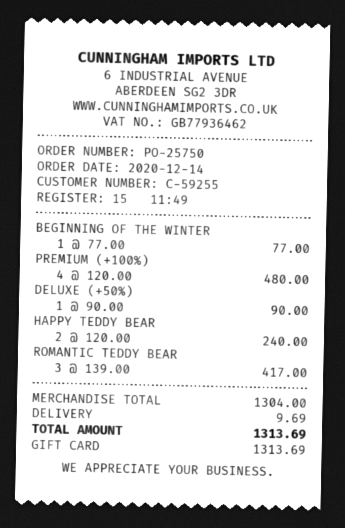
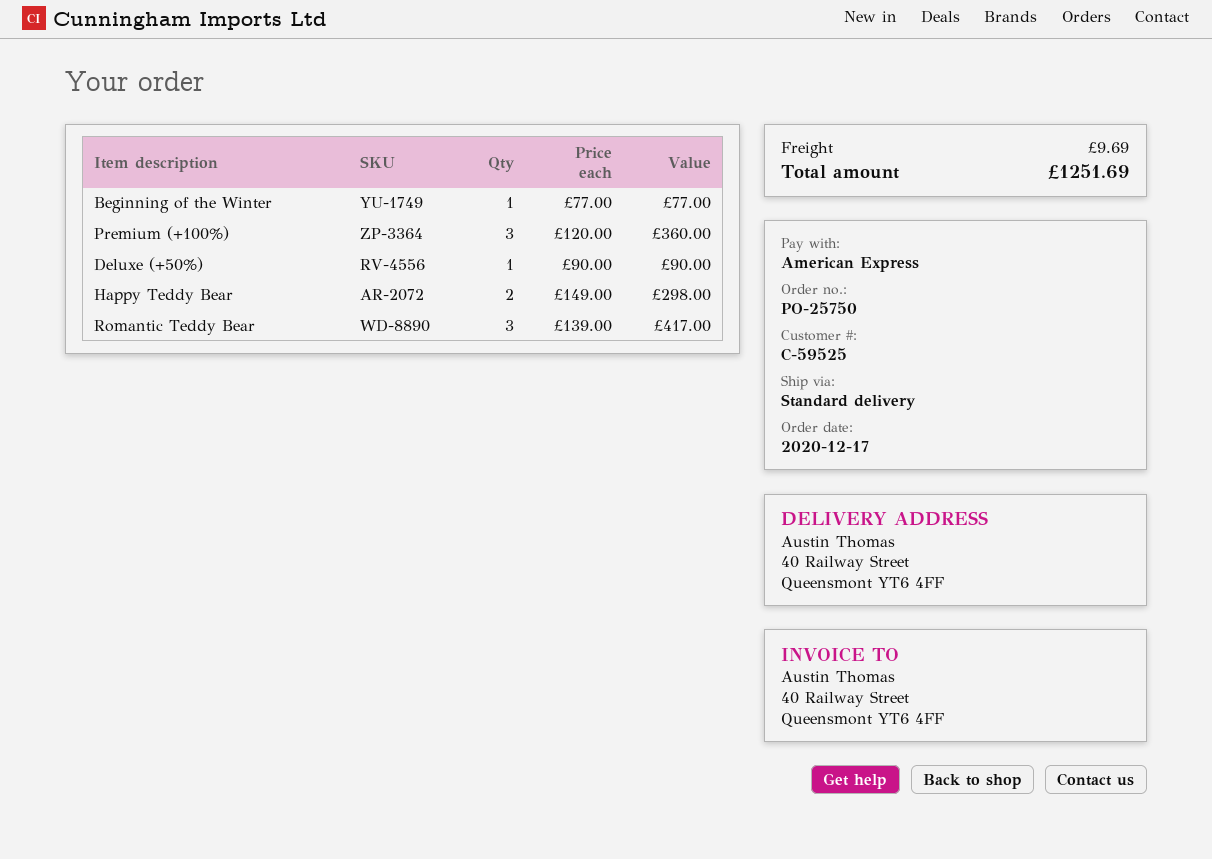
order date: 2020-12-14 -> 2020-12-17
customer number: C-59255 -> C-59525
payment method: gift card -> American Express
PREMIUM (+100%): 4 x 120.00 = 480.00 -> 3 x 120.00 = 360.00
HAPPY TEDDY BEAR: 2 x 120.00 = 240.00 -> 2 x 149.00 = 298.00
total: 1313.69 -> 1251.69

